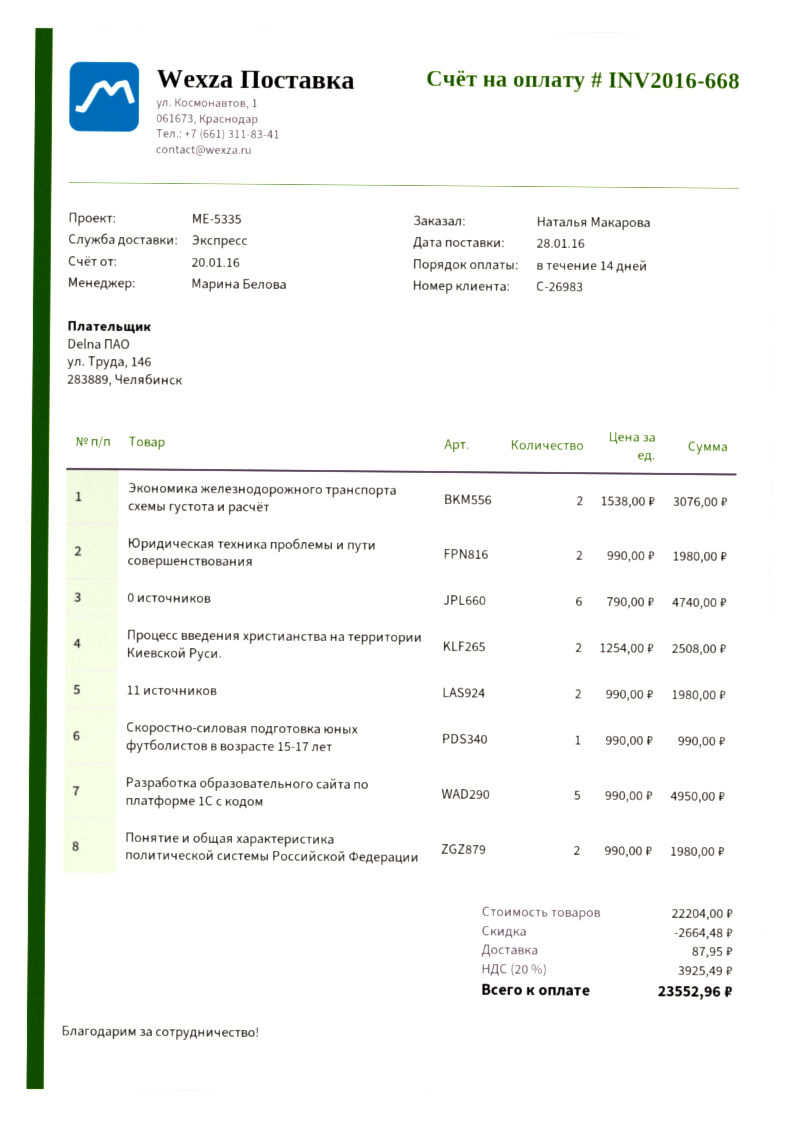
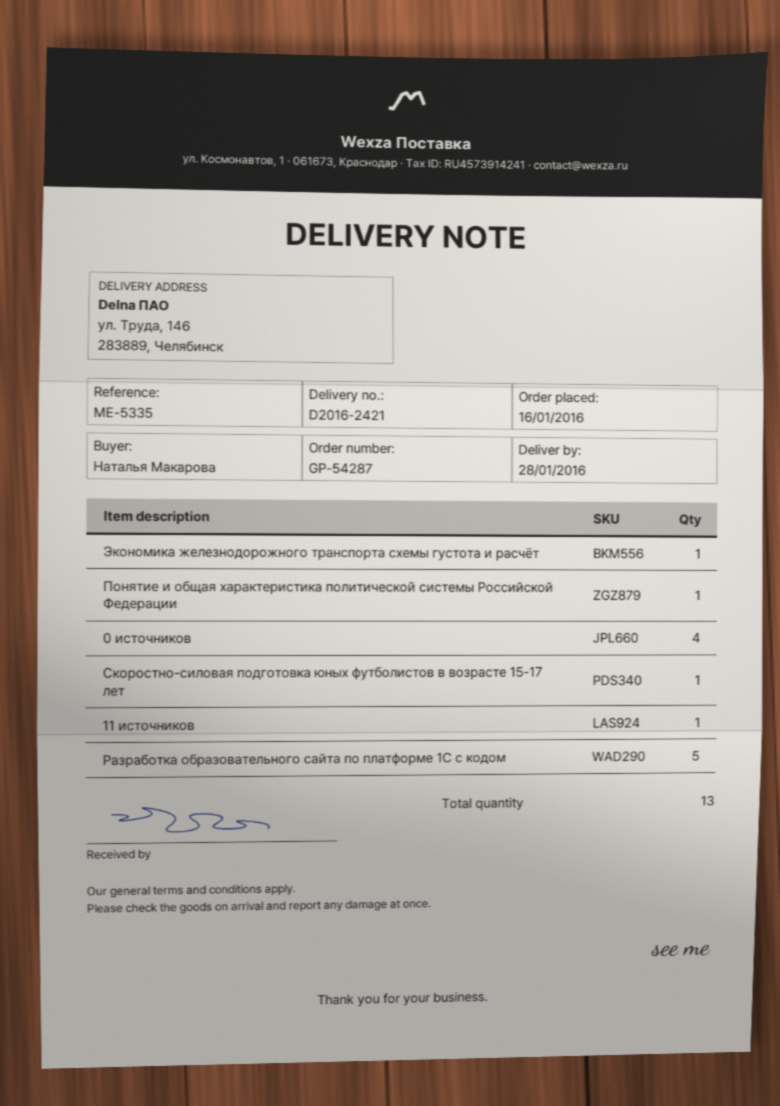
Экономика железнодорожного транспорта схемы густота и расчёт: 2 -> 1
Юридическая техника проблемы и пути совершенствования: 2 -> none
0 источников: 6 -> 4
Процесс введения христианства на территории Киевской Руси.: 2 -> none
11 источников: 2 -> 1
Понятие и общая характеристика политической системы Российской Федерации: 2 -> 1

